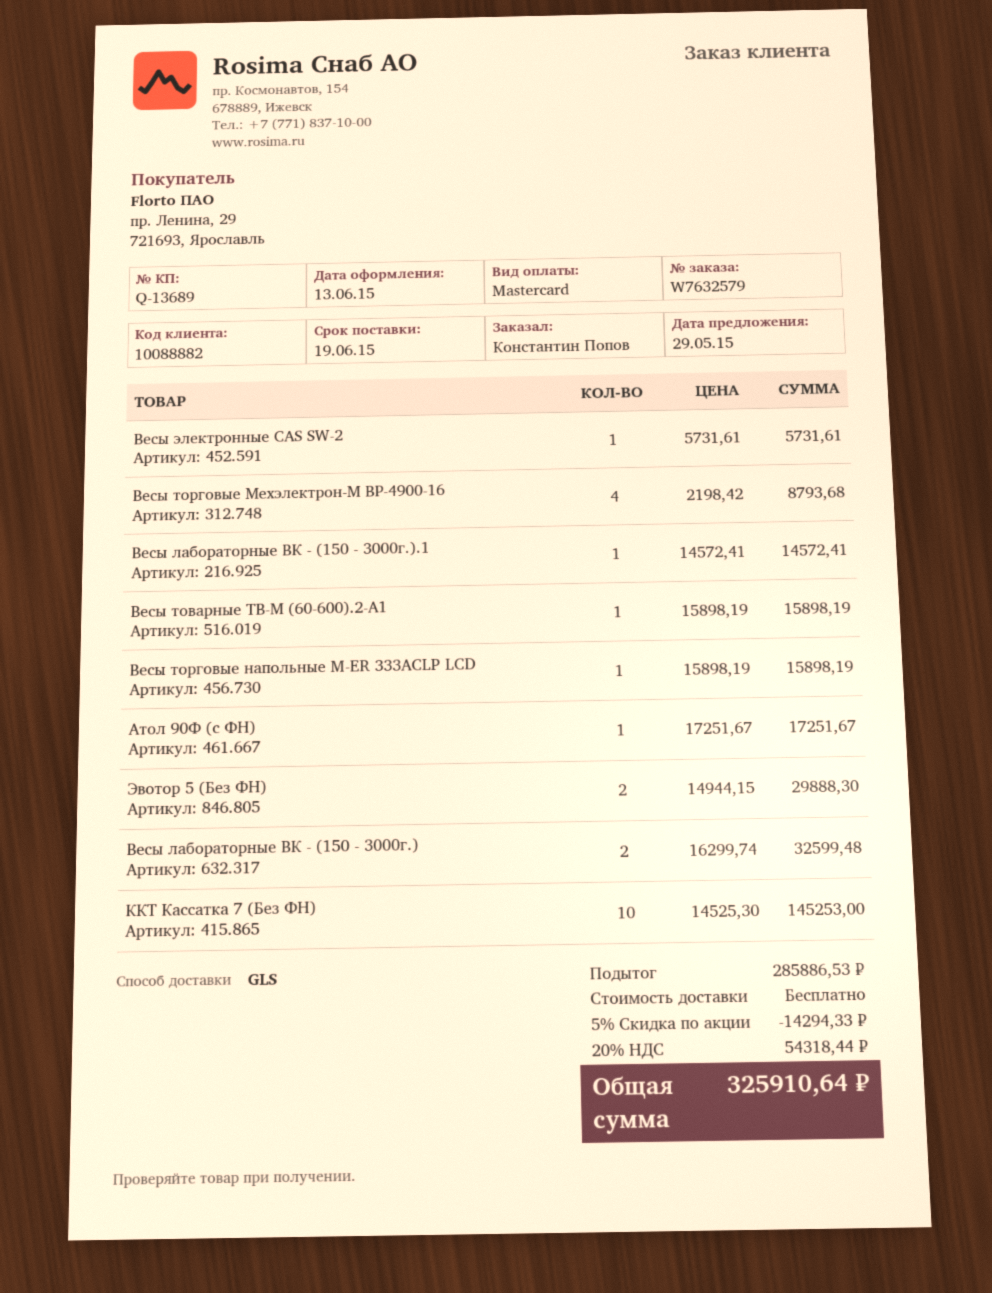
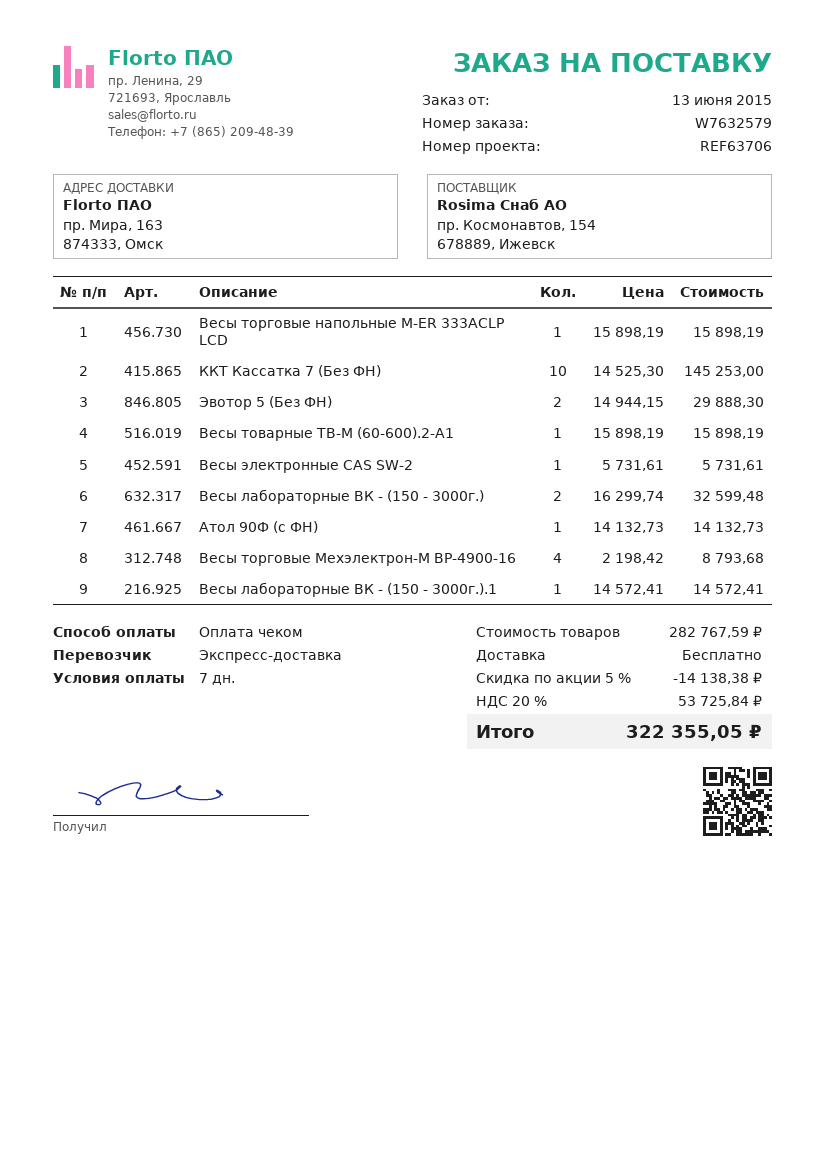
payment method: Mastercard -> cheque
shipping method: GLS -> express
Атол 90Ф (с ФН): 1 x 17251.67 = 17251.67 -> 1 x 14132.73 = 14132.73
subtotal: 285886.53 -> 282767.59
discount: 5% = 14294.33 -> 5% = 14138.38
tax: 20% = 54318.44 -> 20% = 53725.84
total: 325910.64 -> 322355.05

